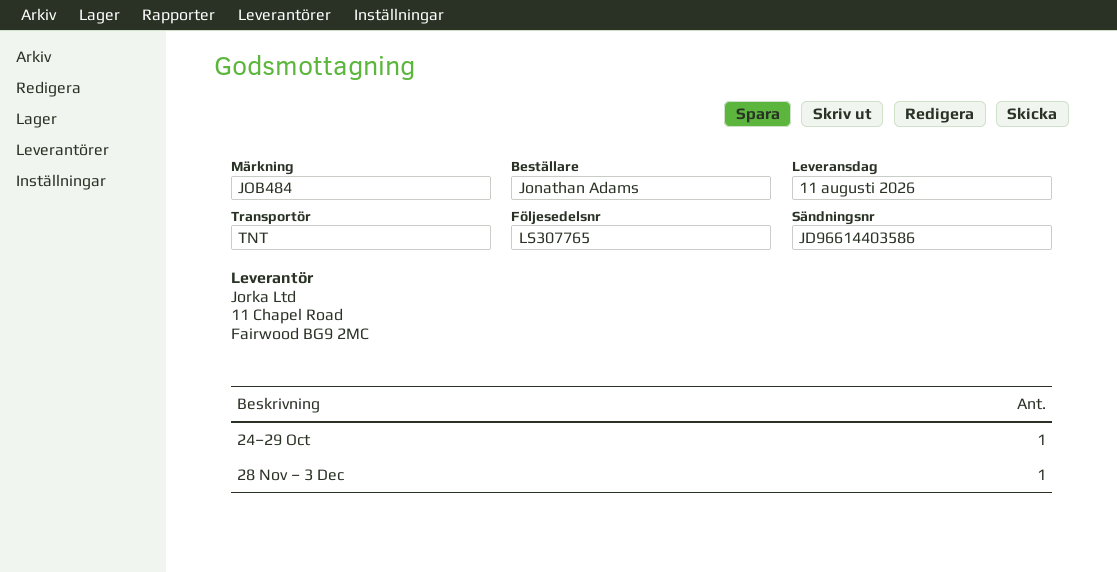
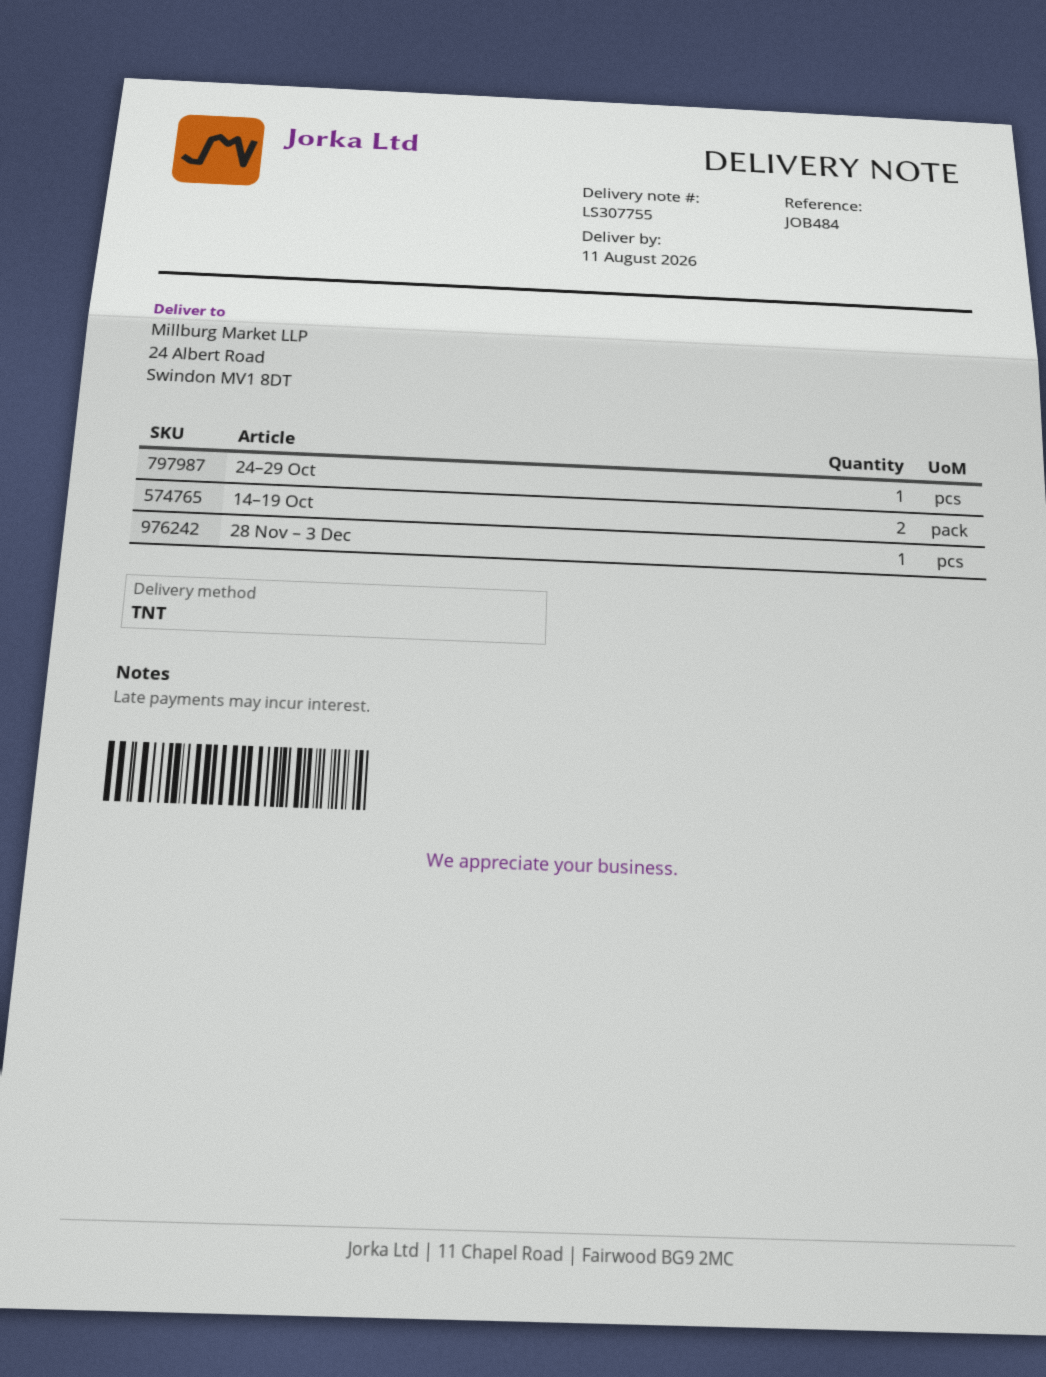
delivery note number: LS307765 -> LS307755
14–19 Oct: none -> 2

